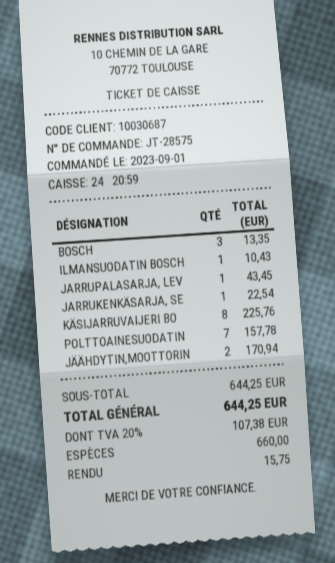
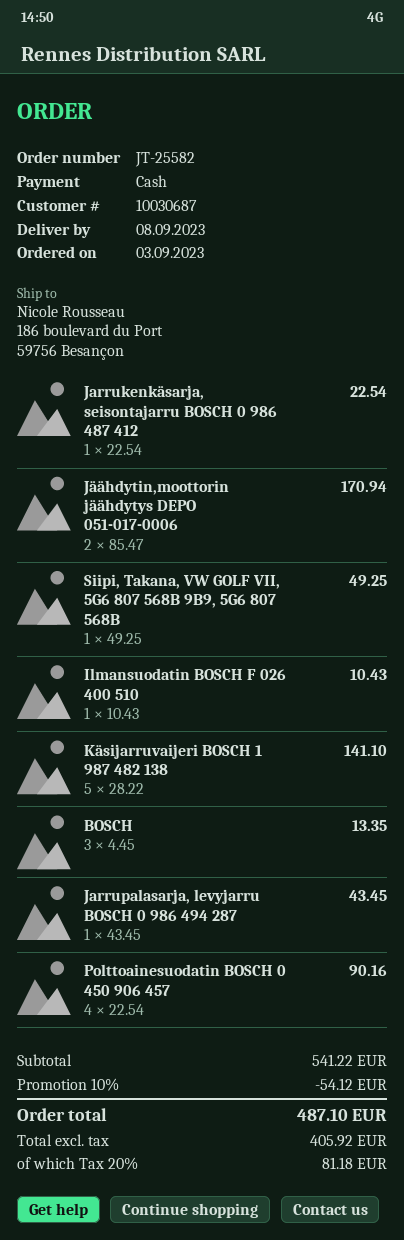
order number: JT-28575 -> JT-25582
order date: 2023-09-01 -> 2023-09-03
KÄSIJARRUVAIJERI BO: 8 for 225.76 -> 5 for 141.10
POLTTOAINESUODATIN: 7 for 157.78 -> 4 for 90.16
Siipi, Takana, VW GOLF VII, 5G6 807 568B 9B9, 5G6 807 568B: none -> 1 for 49.25
subtotal: 644.25 -> 541.22
discount: none -> 10% = 54.12
tax: 20% = 107.38 -> 20% = 81.18
total: 644.25 -> 487.10

